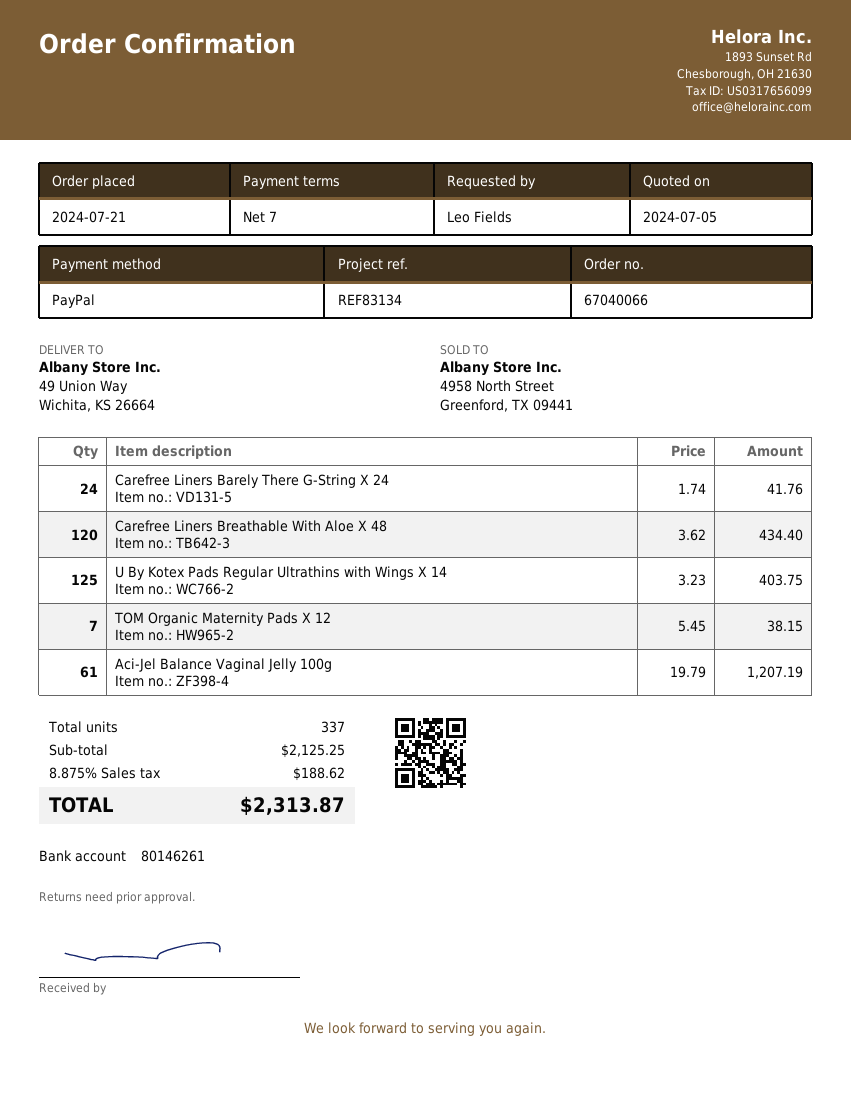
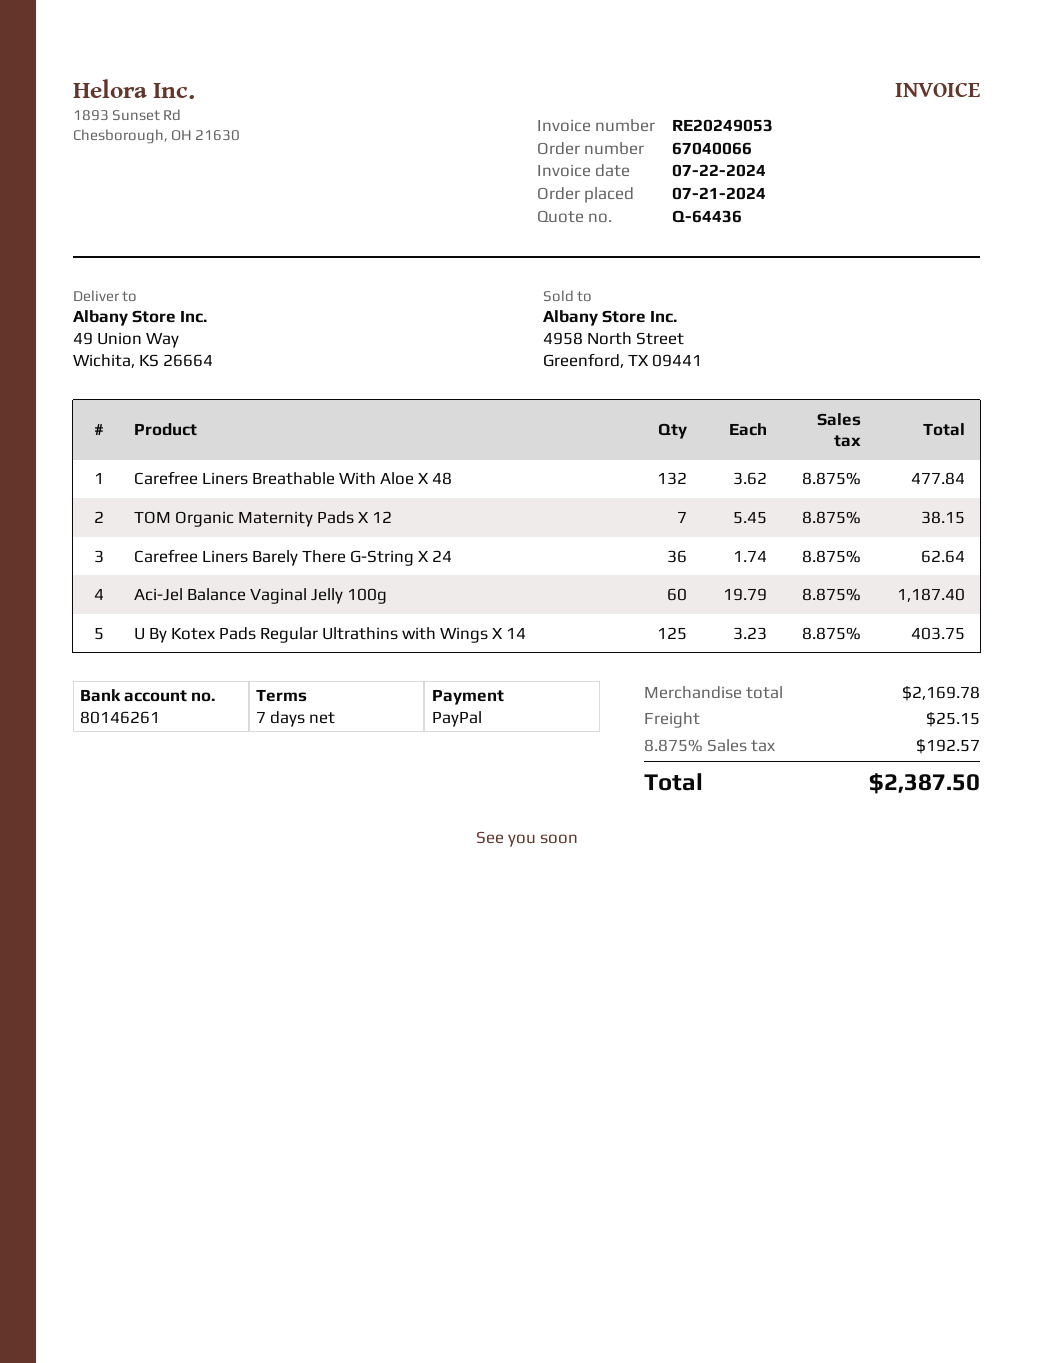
Carefree Liners Barely There G-String X 24: 24 x 1.74 = 41.76 -> 36 x 1.74 = 62.64
Carefree Liners Breathable With Aloe X 48: 120 x 3.62 = 434.40 -> 132 x 3.62 = 477.84
Aci-Jel Balance Vaginal Jelly 100g: 61 x 19.79 = 1207.19 -> 60 x 19.79 = 1187.40
subtotal: 2125.25 -> 2169.78
shipping: none -> 25.15
tax: 8.875% = 188.62 -> 8.875% = 192.57
total: 2313.87 -> 2387.50

